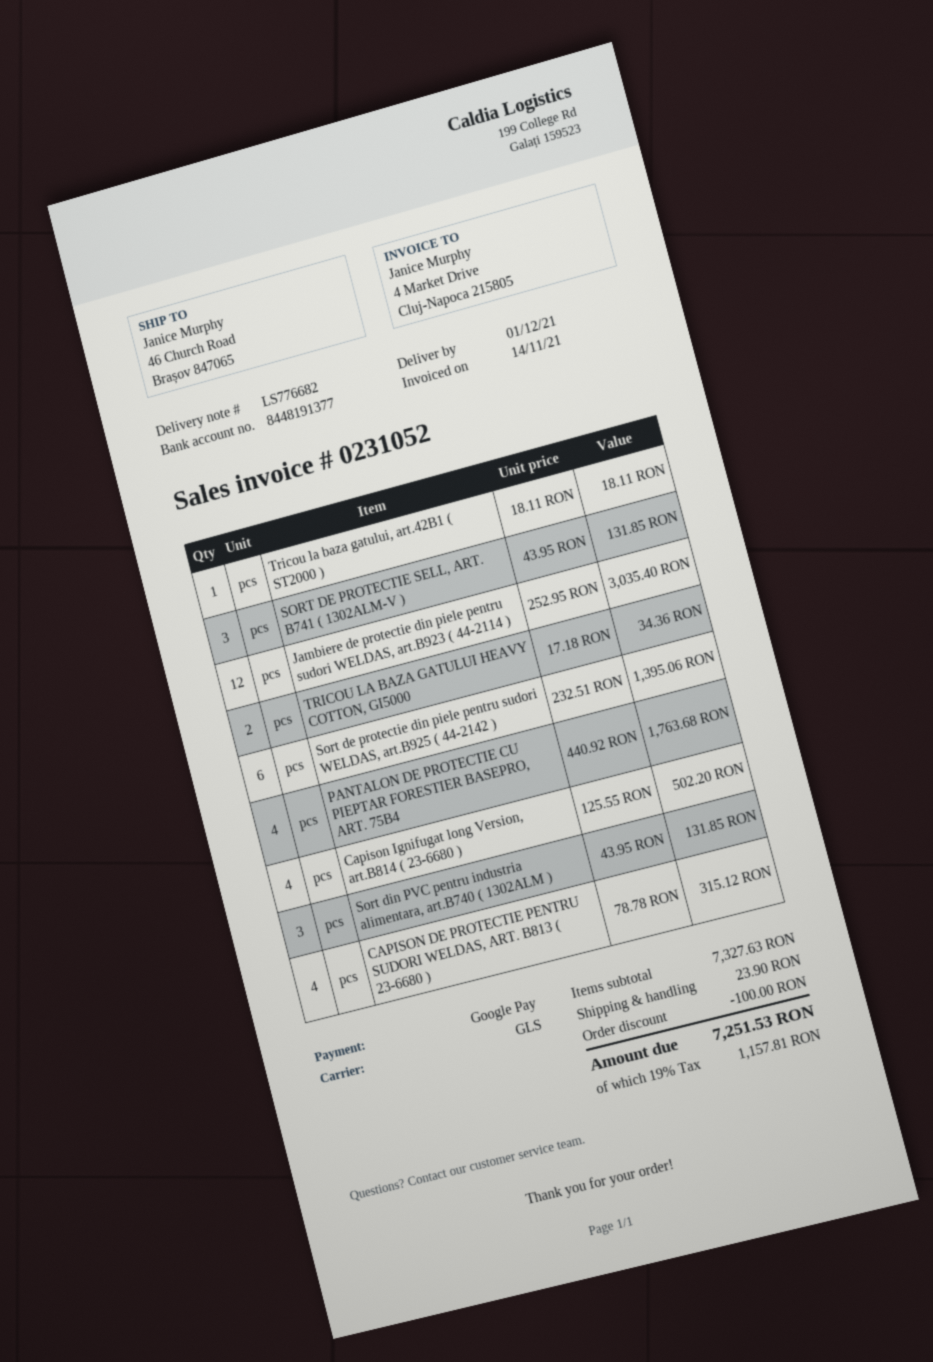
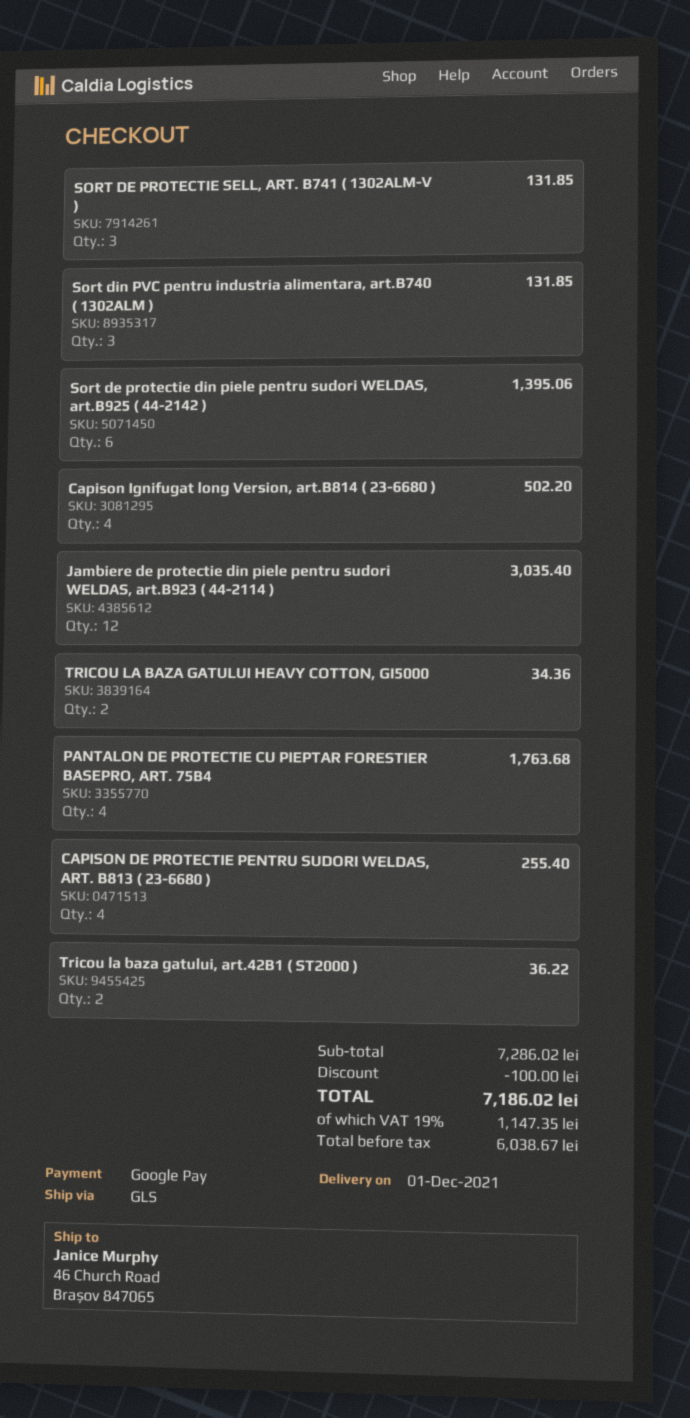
Tricou la baza gatului, art.42B1 ( ST2000 ): 1 for 18.11 -> 2 for 36.22
CAPISON DE PROTECTIE PENTRU SUDORI WELDAS, ART. B813 ( 23-6680 ): 4 for 315.12 -> 4 for 255.40
subtotal: 7327.63 -> 7286.02
shipping: 23.90 -> none
tax: 19% = 1157.81 -> 19% = 1147.35
total: 7251.53 -> 7186.02

